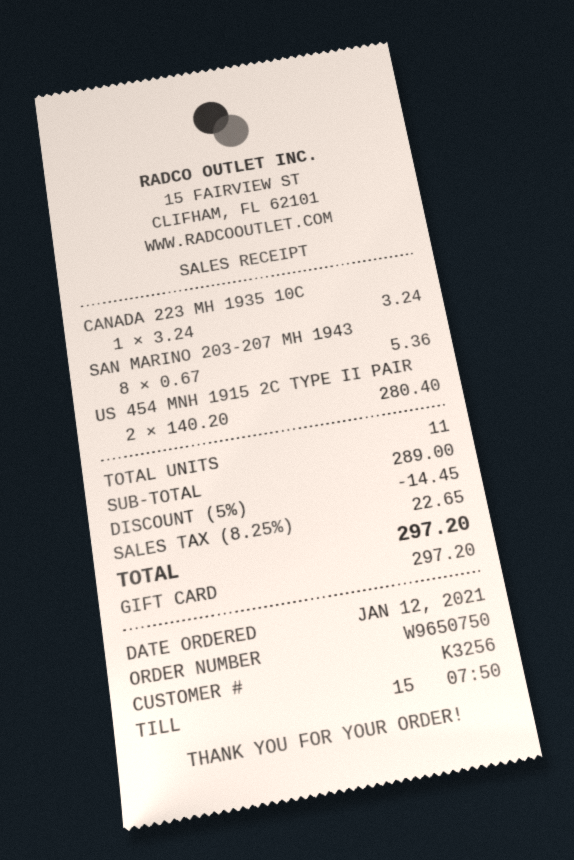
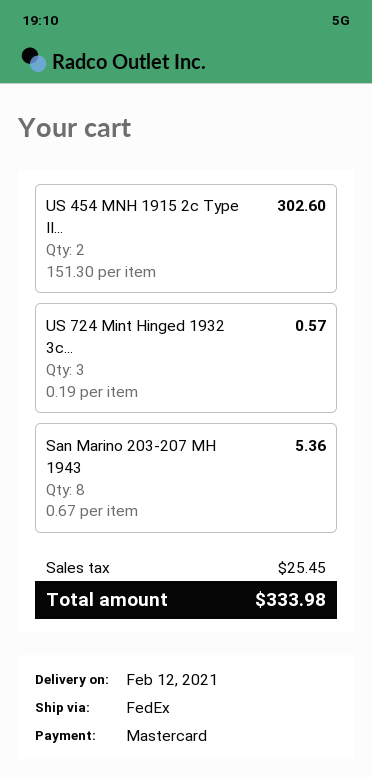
payment method: gift card -> Mastercard
CANADA 223 MH 1935 10C: 1 x 3.24 = 3.24 -> none
US 454 MNH 1915 2C TYPE II PAIR: 2 x 140.20 = 280.40 -> 2 x 151.30 = 302.60
US 724 Mint Hinged 1932 3c...: none -> 3 x 0.19 = 0.57
discount: 5% = 14.45 -> none
tax: 22.65 -> 25.45
total: 297.20 -> 333.98

